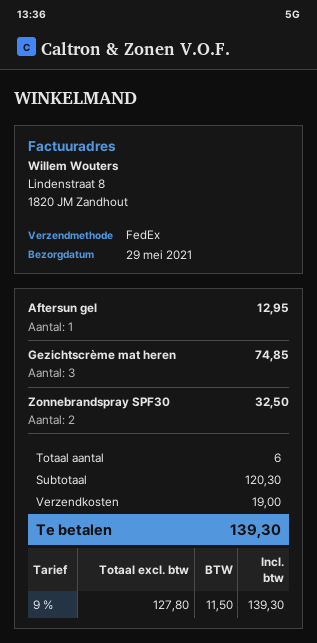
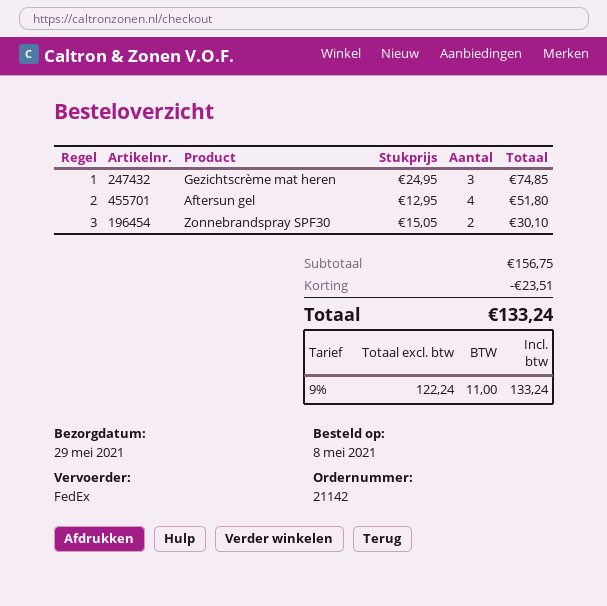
Aftersun gel: 1 for 12.95 -> 4 for 51.80
Zonnebrandspray SPF30: 2 for 32.50 -> 2 for 30.10
subtotal: 120.30 -> 156.75
discount: none -> 23.51
shipping: 19.00 -> none
net: 127.80 -> 122.24
tax: 9% = 11.50 -> 9% = 11.00
total: 139.30 -> 133.24

